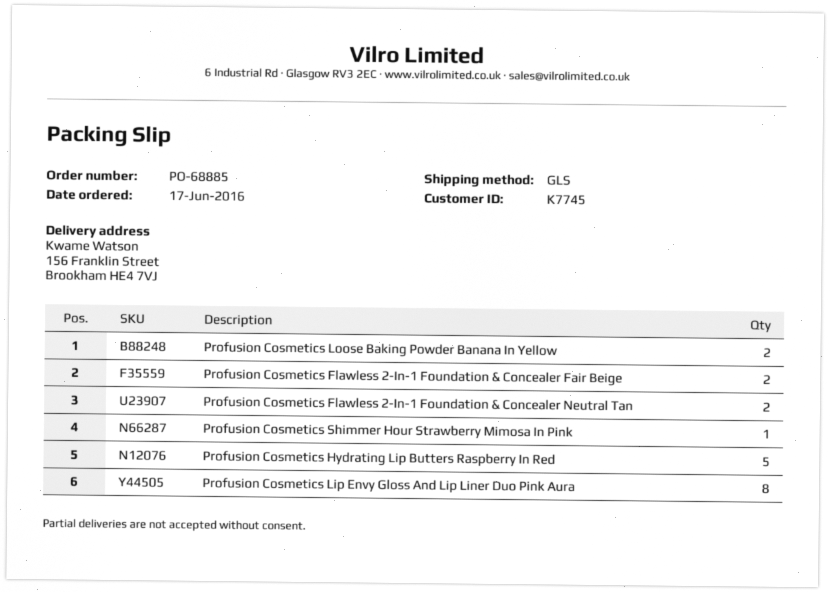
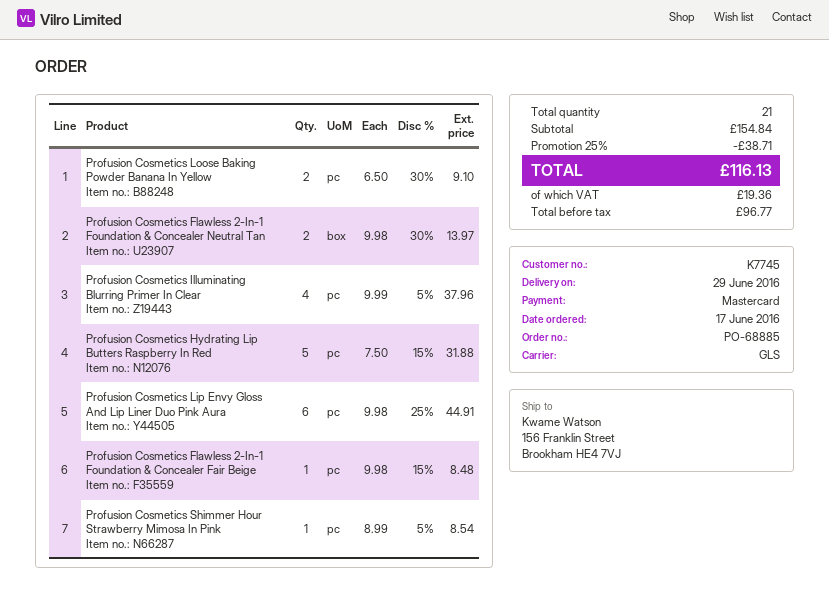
Profusion Cosmetics Flawless 2-In-1 Foundation & Concealer Fair Beige: 2 -> 1
Profusion Cosmetics Lip Envy Gloss And Lip Liner Duo Pink Aura: 8 -> 6
Profusion Cosmetics Illuminating Blurring Primer In Clear: none -> 4

